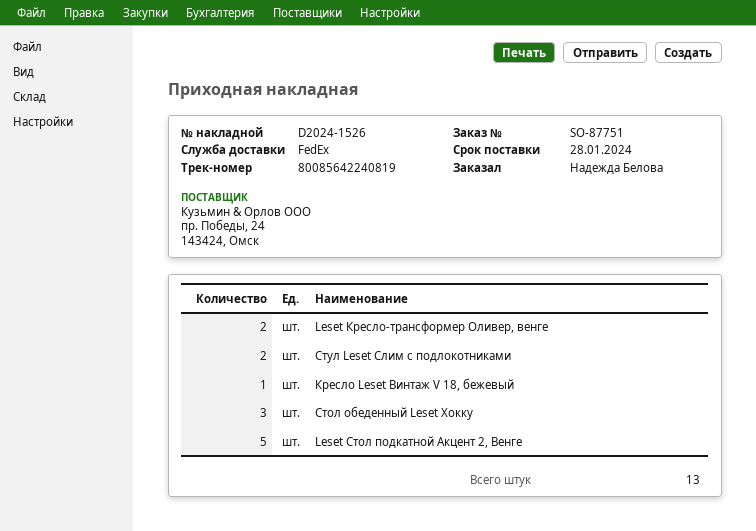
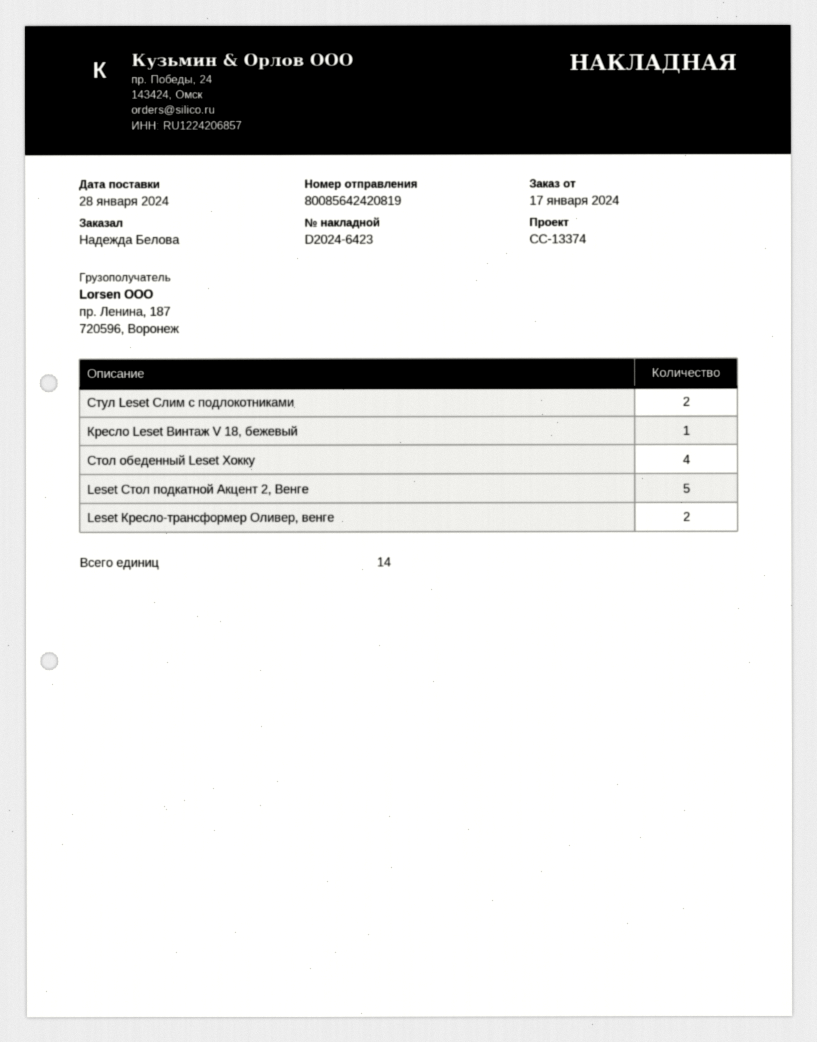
delivery note number: D2024-1526 -> D2024-6423
tracking number: 80085642240819 -> 80085642420819
Стол обеденный Leset Хокку: 3 -> 4
total quantity: 13 -> 14

